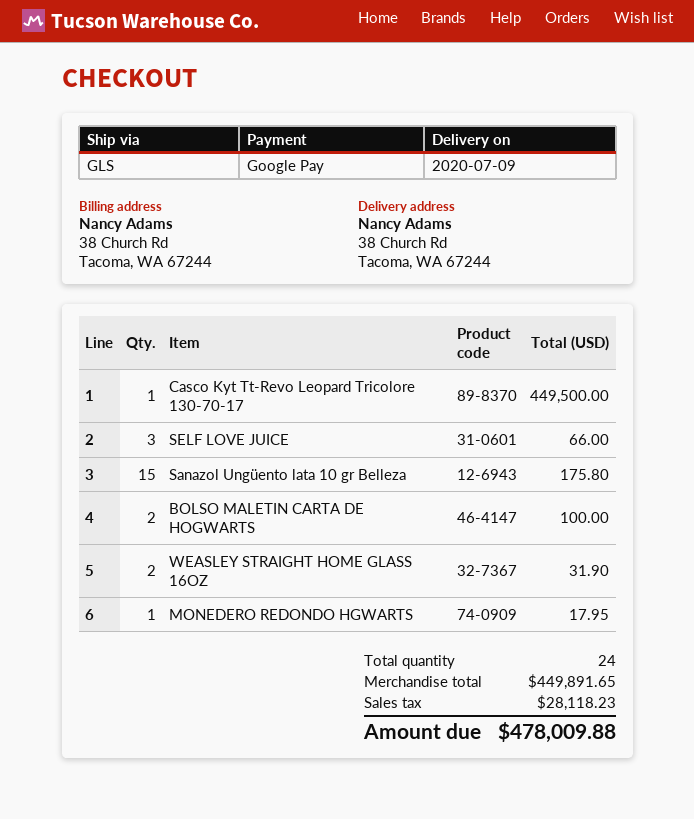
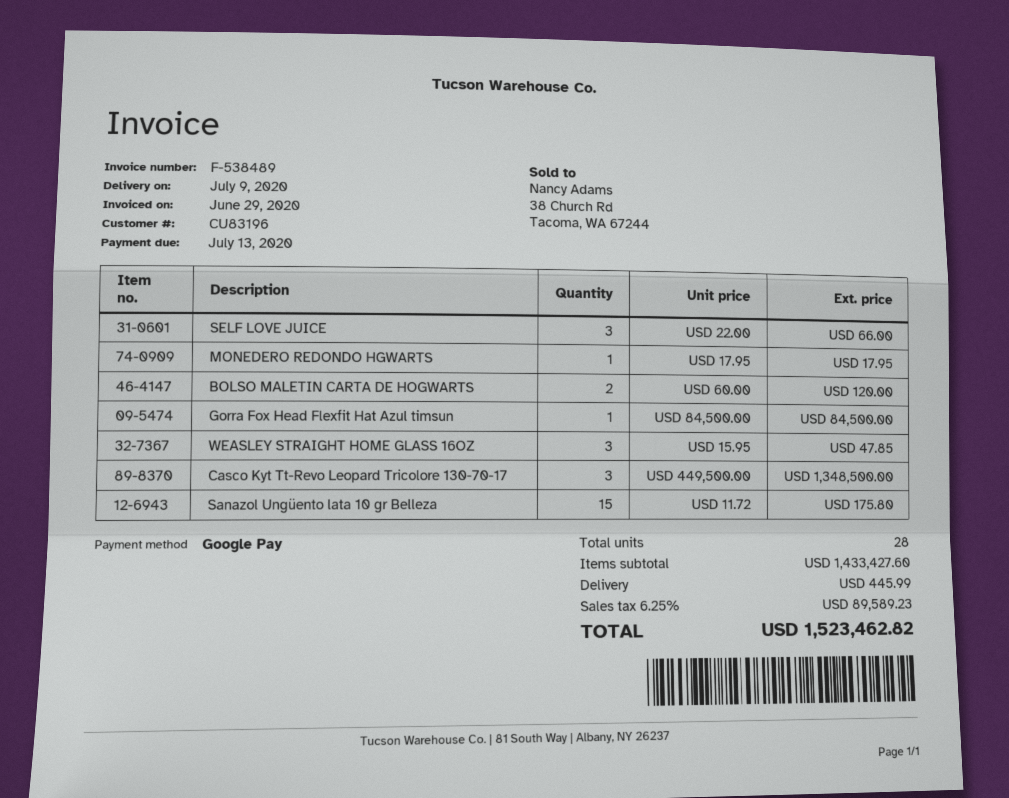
Casco Kyt Tt-Revo Leopard Tricolore 130-70-17: 1 for 449500.00 -> 3 for 1348500.00
BOLSO MALETIN CARTA DE HOGWARTS: 2 for 100.00 -> 2 for 120.00
WEASLEY STRAIGHT HOME GLASS 16OZ: 2 for 31.90 -> 3 for 47.85
Gorra Fox Head Flexfit Hat Azul timsun: none -> 1 for 84500.00
total quantity: 24 -> 28
subtotal: 449891.65 -> 1433427.60
shipping: none -> 445.99
tax: 28118.23 -> 89589.23
total: 478009.88 -> 1523462.82

